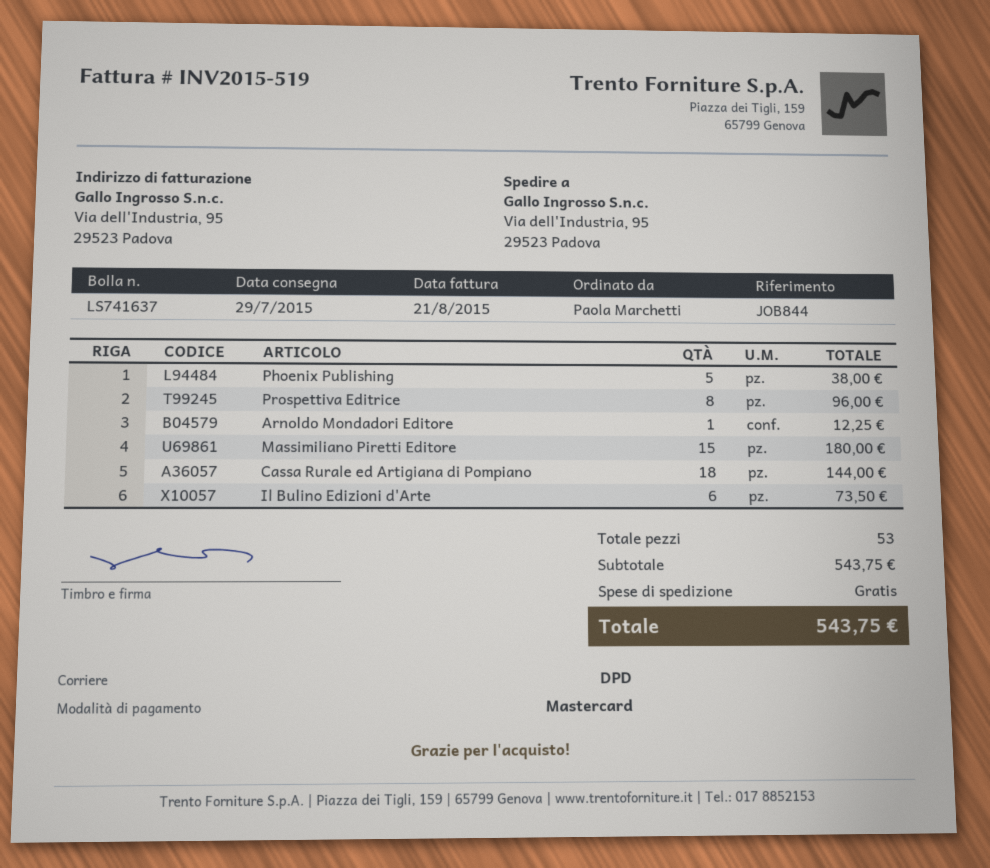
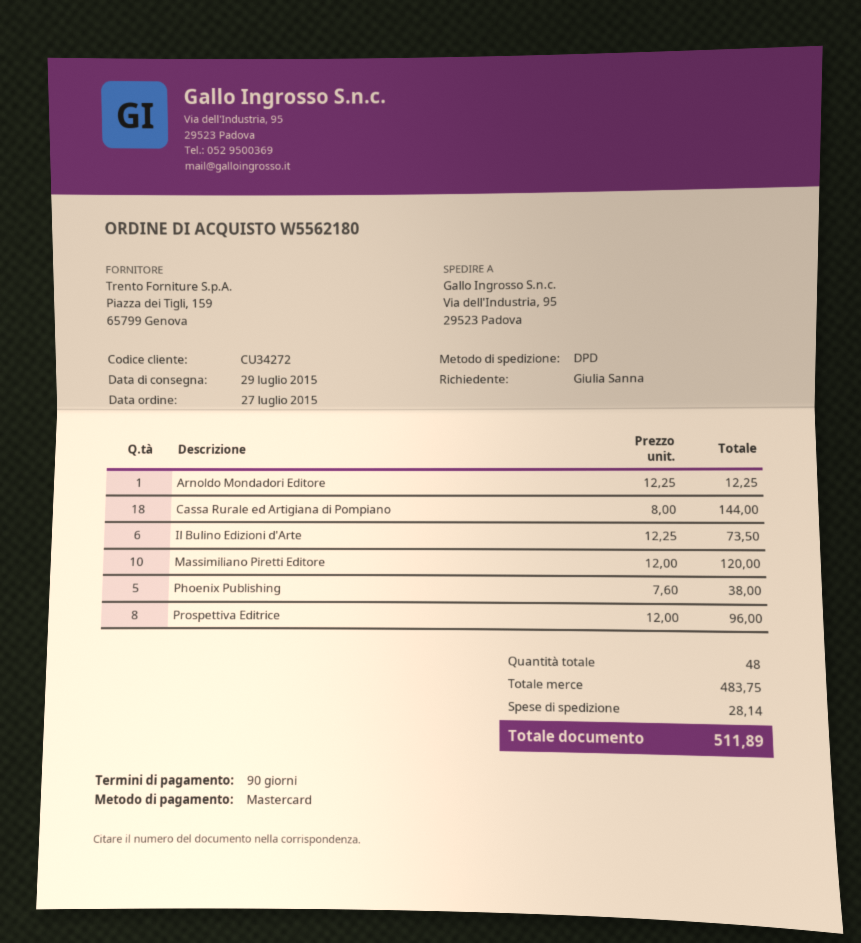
ordered by: Paola Marchetti -> Giulia Sanna
Massimiliano Piretti Editore: 15 for 180.00 -> 10 for 120.00
total quantity: 53 -> 48
subtotal: 543.75 -> 483.75
shipping: 0.00 -> 28.14
total: 543.75 -> 511.89

